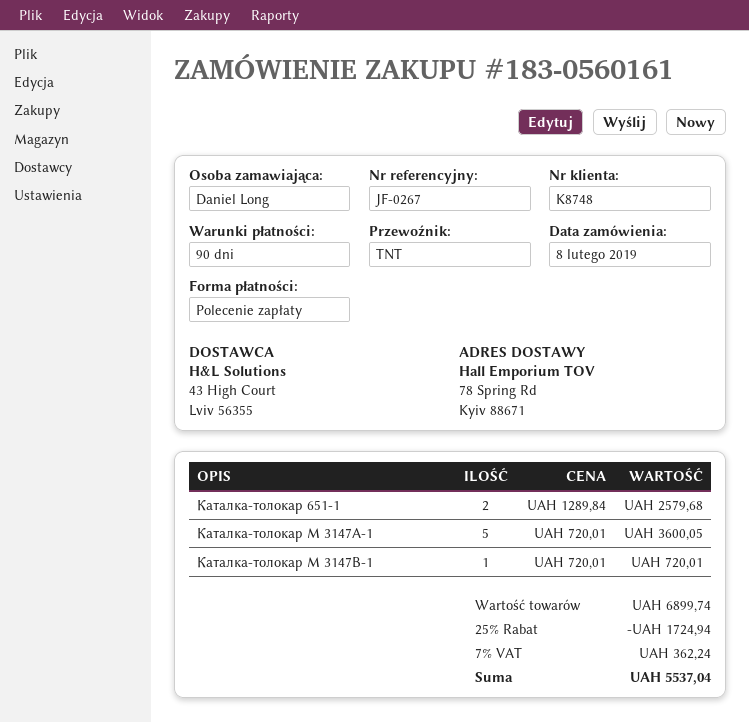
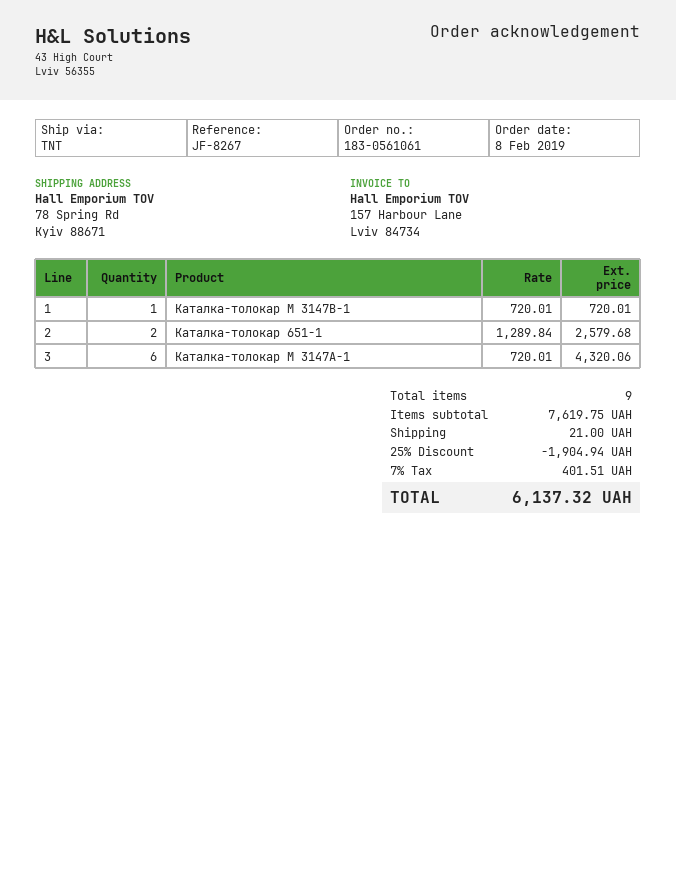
order number: 183-0560161 -> 183-0561061
reference: JF-0267 -> JF-8267
Каталка-толокар M 3147A-1: 5 x 720.01 = 3600.05 -> 6 x 720.01 = 4320.06
subtotal: 6899.74 -> 7619.75
discount: 25% = 1724.94 -> 25% = 1904.94
shipping: none -> 21.00
tax: 7% = 362.24 -> 7% = 401.51
total: 5537.04 -> 6137.32

